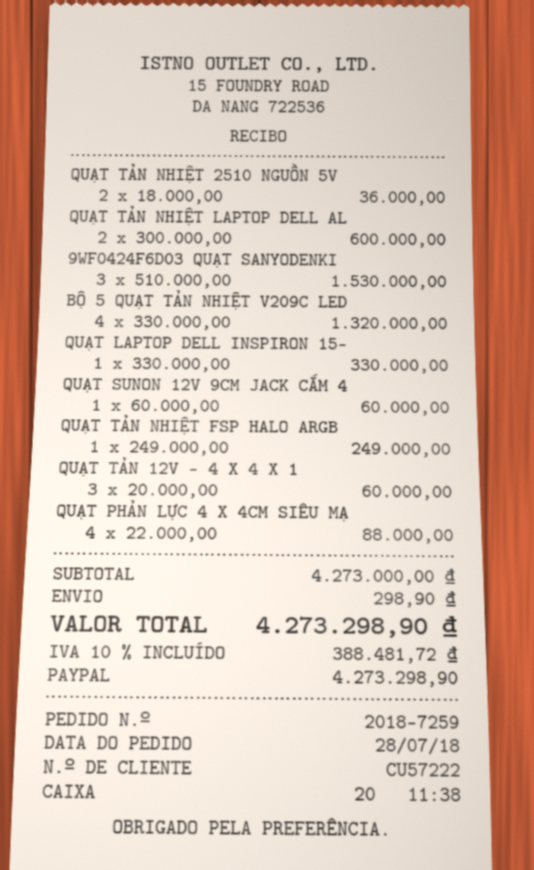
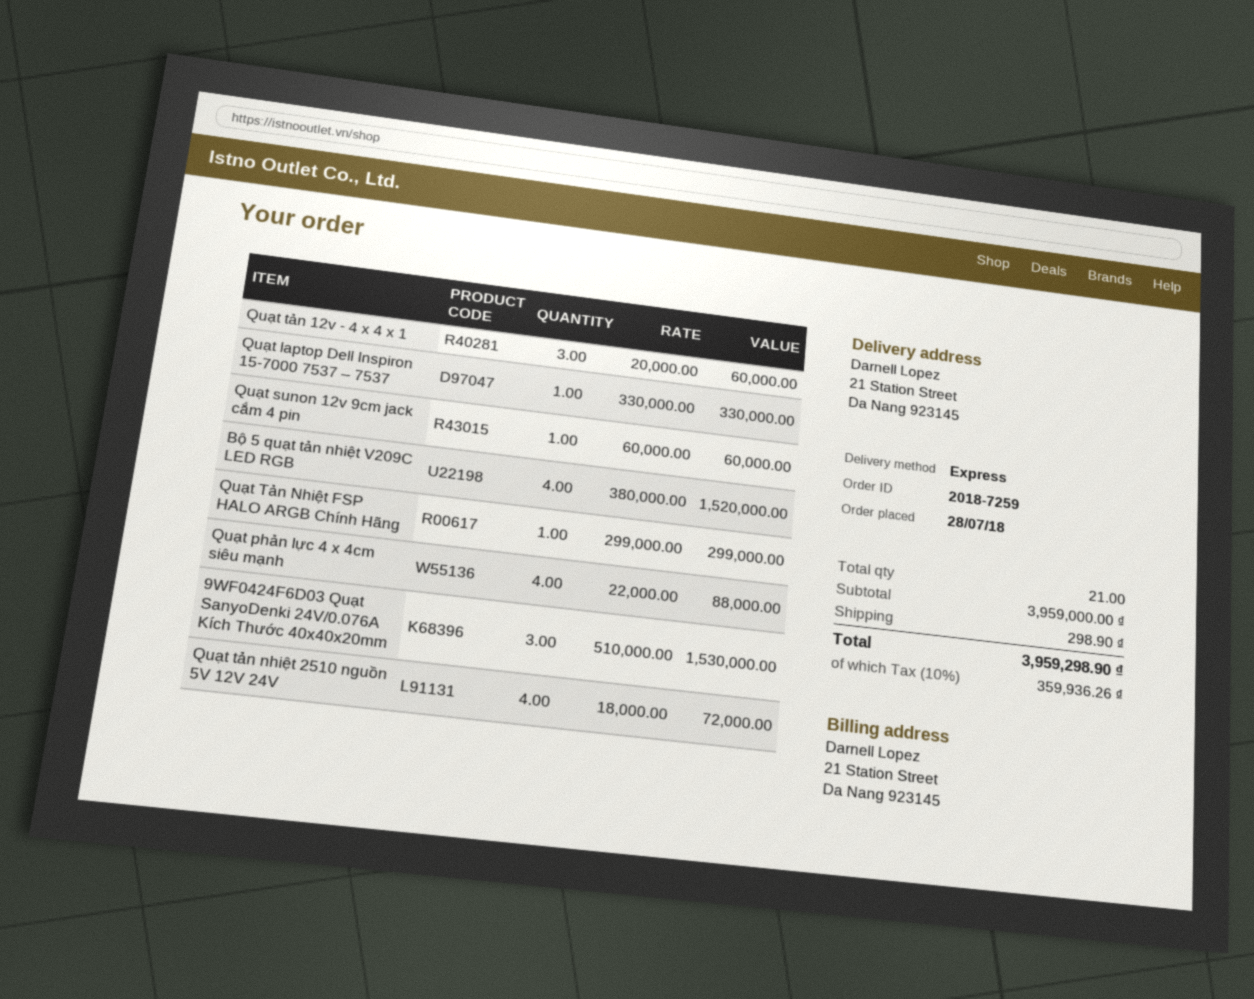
QUẠT TẢN NHIỆT 2510 NGUỒN 5V: 2 x 18000.00 = 36000.00 -> 4 x 18000.00 = 72000.00
QUẠT TẢN NHIỆT LAPTOP DELL AL: 2 x 300000.00 = 600000.00 -> none
BỘ 5 QUẠT TẢN NHIỆT V209C LED: 4 x 330000.00 = 1320000.00 -> 4 x 380000.00 = 1520000.00
QUẠT TẢN NHIỆT FSP HALO ARGB: 1 x 249000.00 = 249000.00 -> 1 x 299000.00 = 299000.00
subtotal: 4273000.00 -> 3959000.00
tax: 10% = 388481.72 -> 10% = 359936.26
total: 4273298.90 -> 3959298.90

